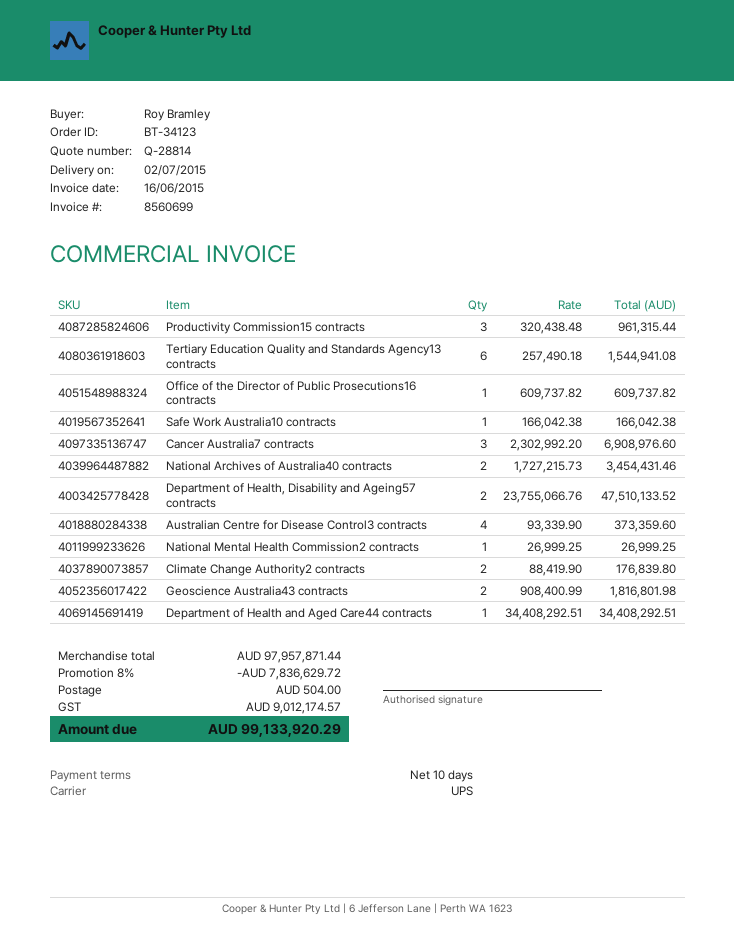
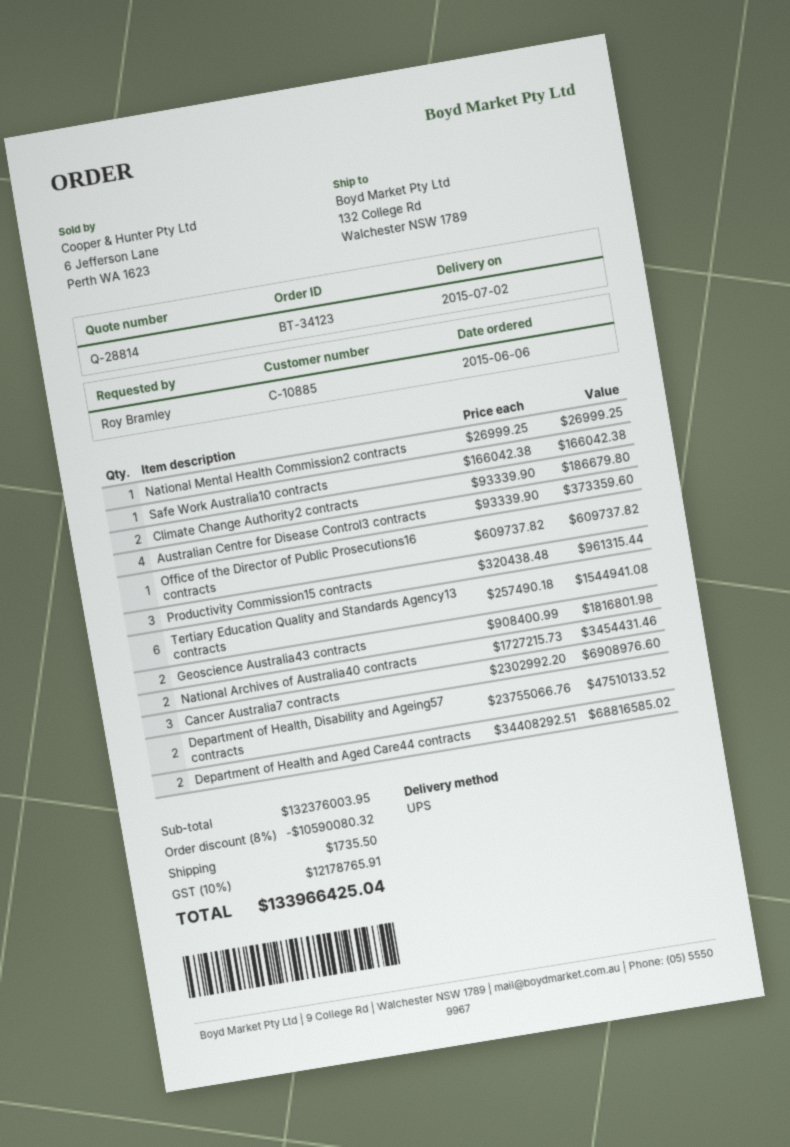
Climate Change Authority2 contracts: 2 x 88419.90 = 176839.80 -> 2 x 93339.90 = 186679.80
Department of Health and Aged Care44 contracts: 1 x 34408292.51 = 34408292.51 -> 2 x 34408292.51 = 68816585.02
subtotal: 97957871.44 -> 132376003.95
discount: 8% = 7836629.72 -> 8% = 10590080.32
shipping: 504.00 -> 1735.50
tax: 9012174.57 -> 12178765.91
total: 99133920.29 -> 133966425.04

